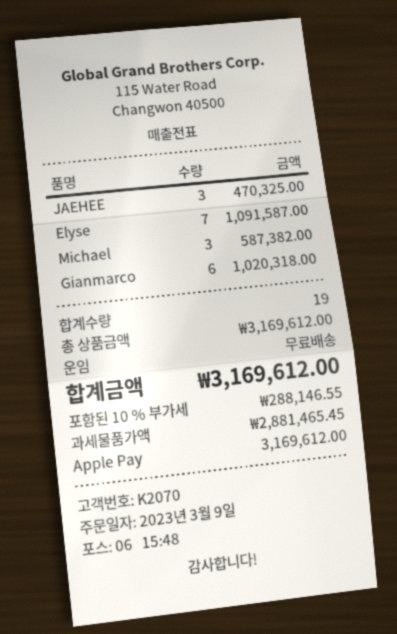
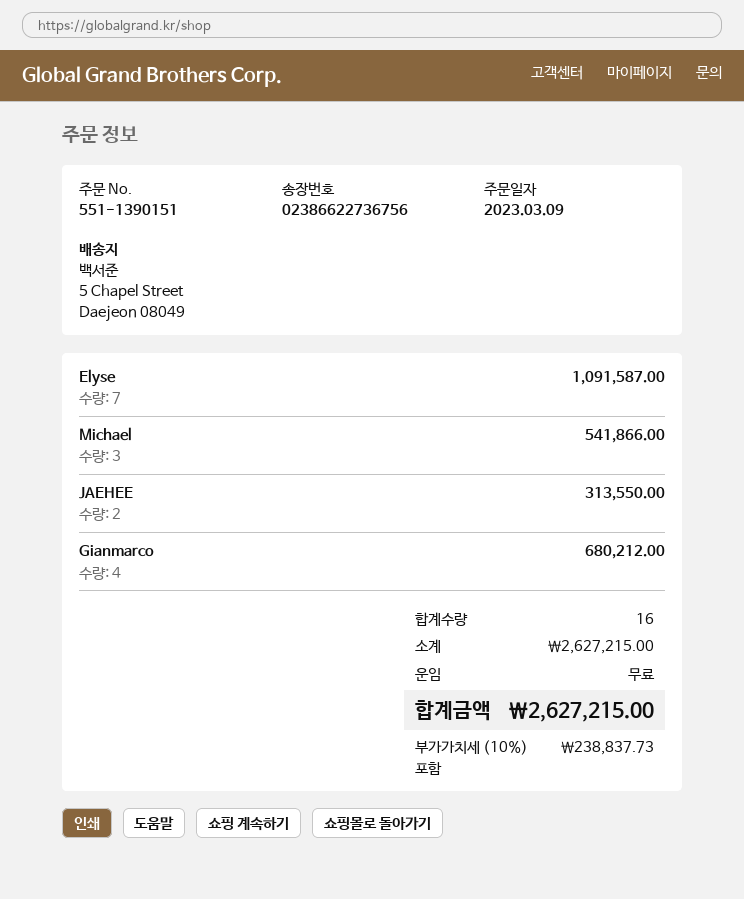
JAEHEE: 3 for 470325.00 -> 2 for 313550.00
Michael: 3 for 587382.00 -> 3 for 541866.00
Gianmarco: 6 for 1020318.00 -> 4 for 680212.00
total quantity: 19 -> 16
subtotal: 3169612.00 -> 2627215.00
tax: 10% = 288146.55 -> 10% = 238837.73
total: 3169612.00 -> 2627215.00

